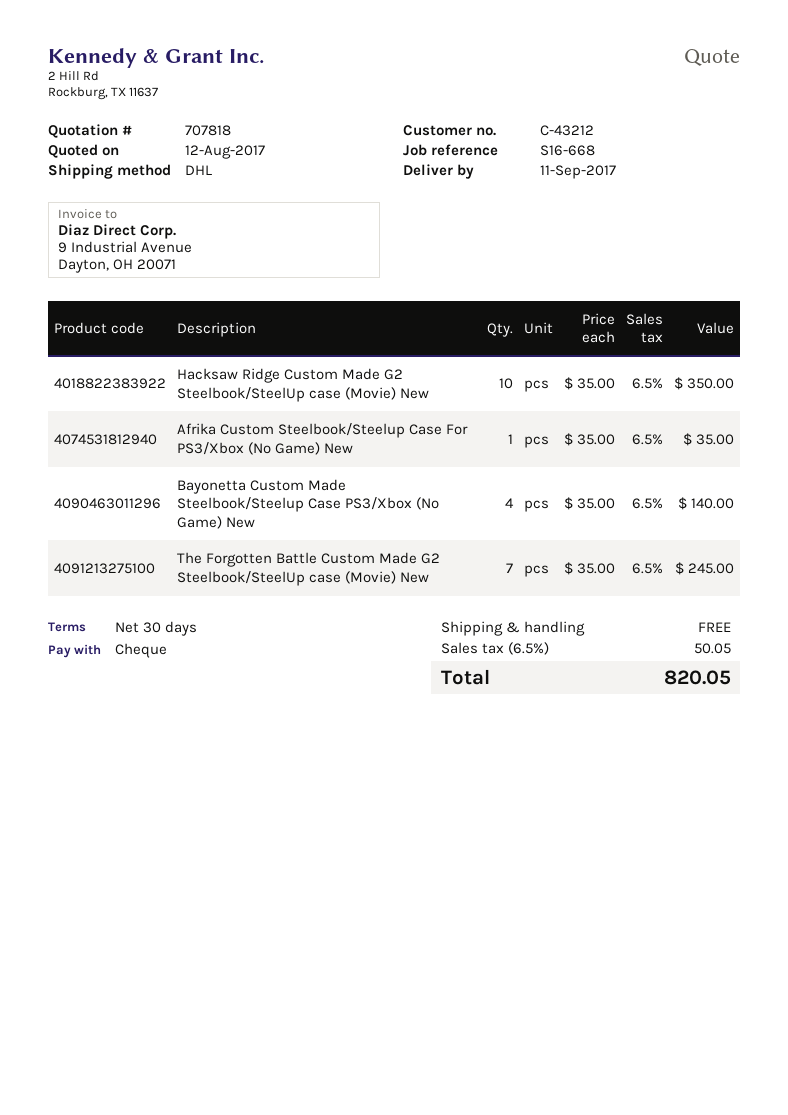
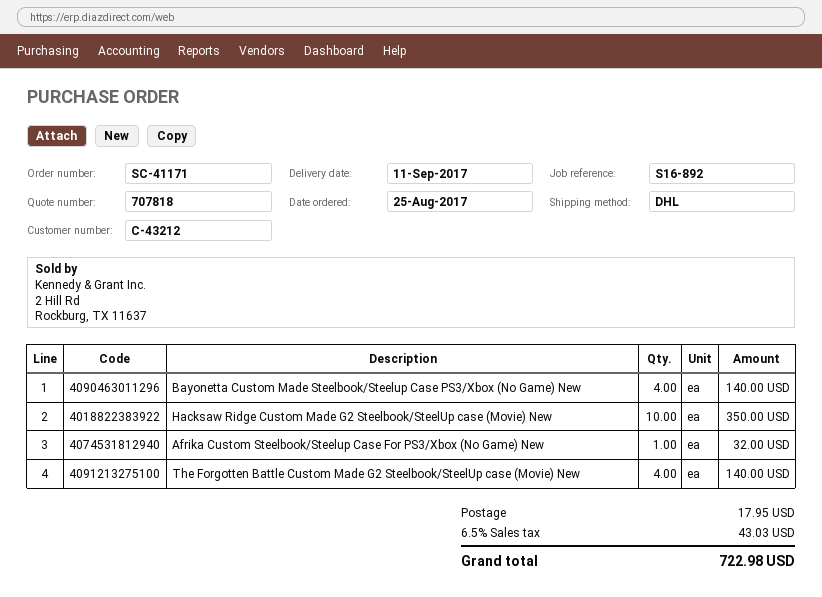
reference: S16-668 -> S16-892
Afrika Custom Steelbook/Steelup Case For PS3/Xbox (No Game) New: 1 for 35.00 -> 1 for 32.00
The Forgotten Battle Custom Made G2 Steelbook/SteelUp case (Movie) New: 7 for 245.00 -> 4 for 140.00
shipping: 0.00 -> 17.95
tax: 6.5% = 50.05 -> 6.5% = 43.03
total: 820.05 -> 722.98

